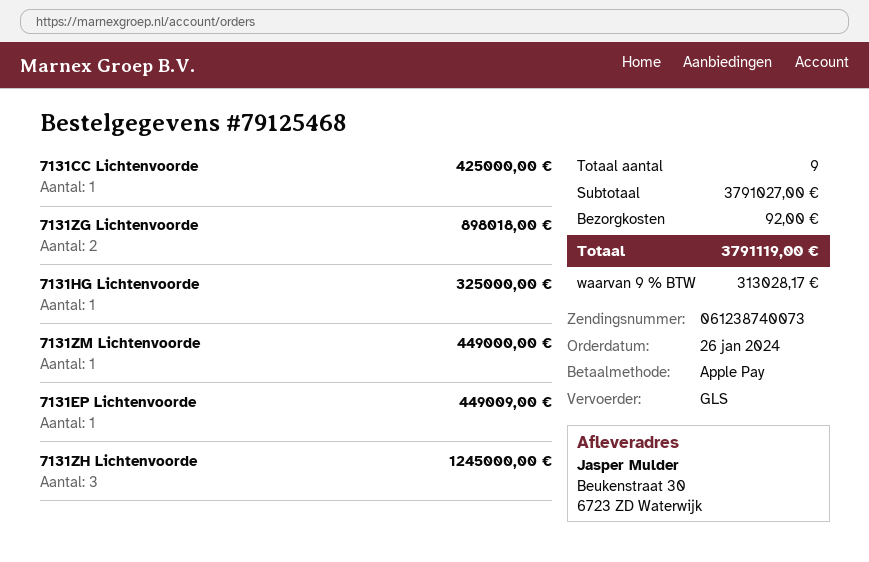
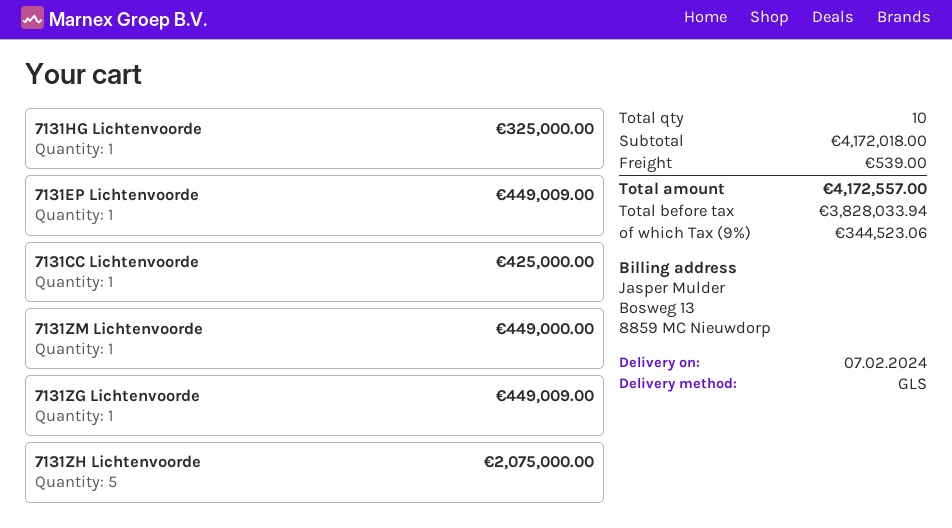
7131ZG Lichtenvoorde: 2 for 898018.00 -> 1 for 449009.00
7131ZH Lichtenvoorde: 3 for 1245000.00 -> 5 for 2075000.00
total quantity: 9 -> 10
subtotal: 3791027.00 -> 4172018.00
shipping: 92.00 -> 539.00
tax: 9% = 313028.17 -> 9% = 344523.06
total: 3791119.00 -> 4172557.00

